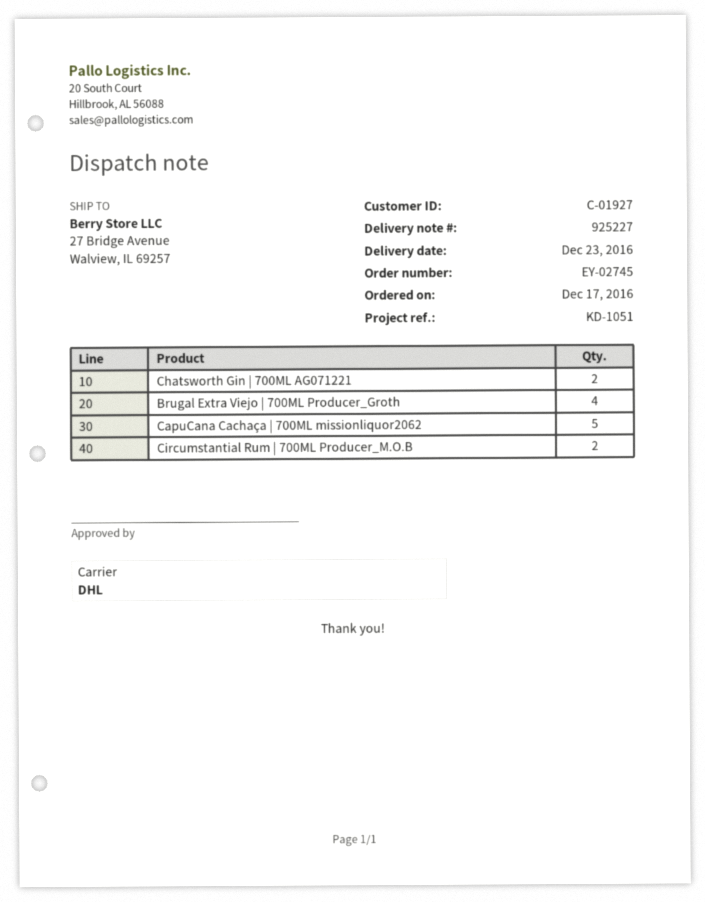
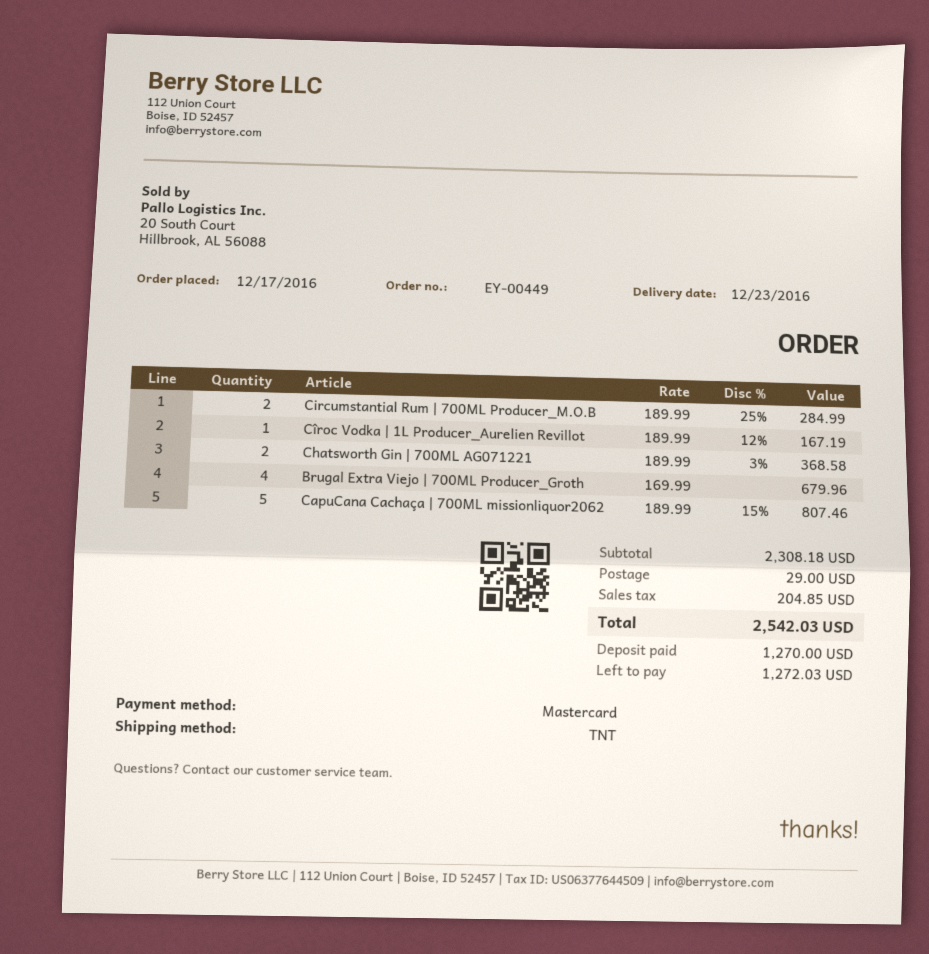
order number: EY-02745 -> EY-00449
shipping method: DHL -> TNT
Cîroc Vodka | 1L Producer_Aurelien Revillot: none -> 1

